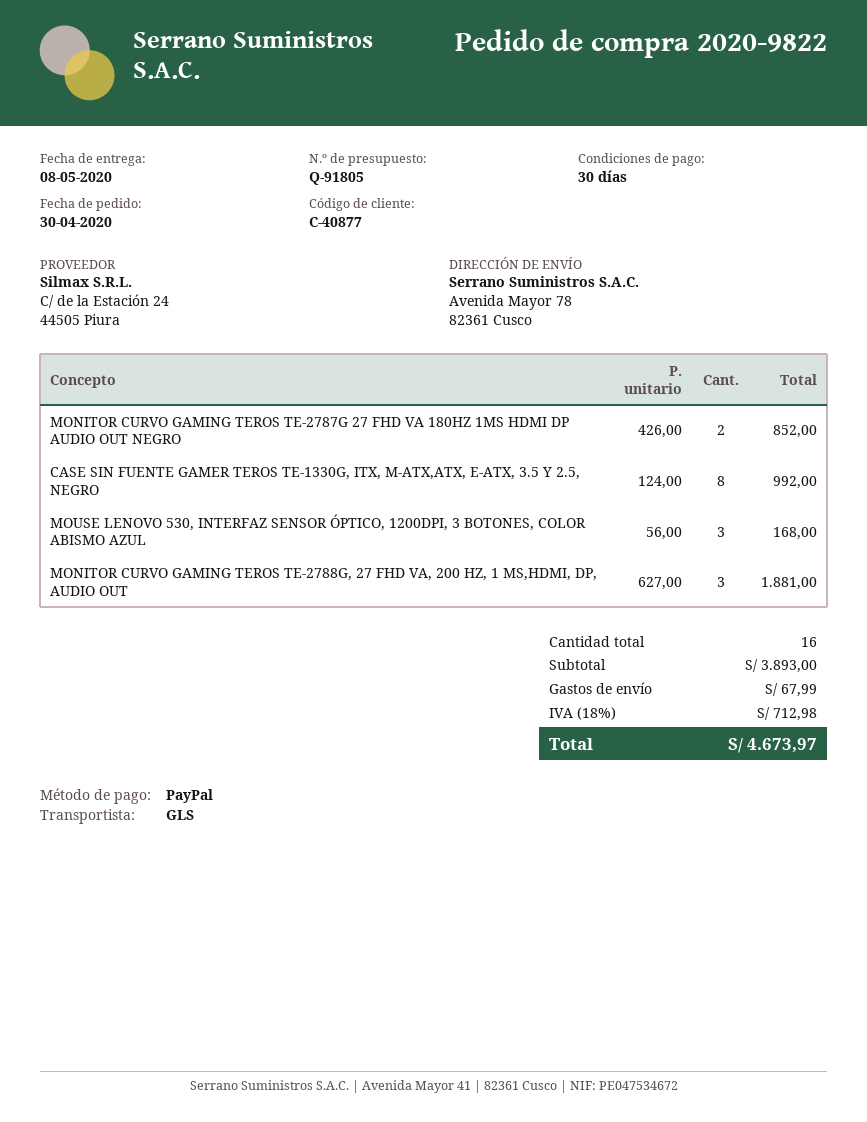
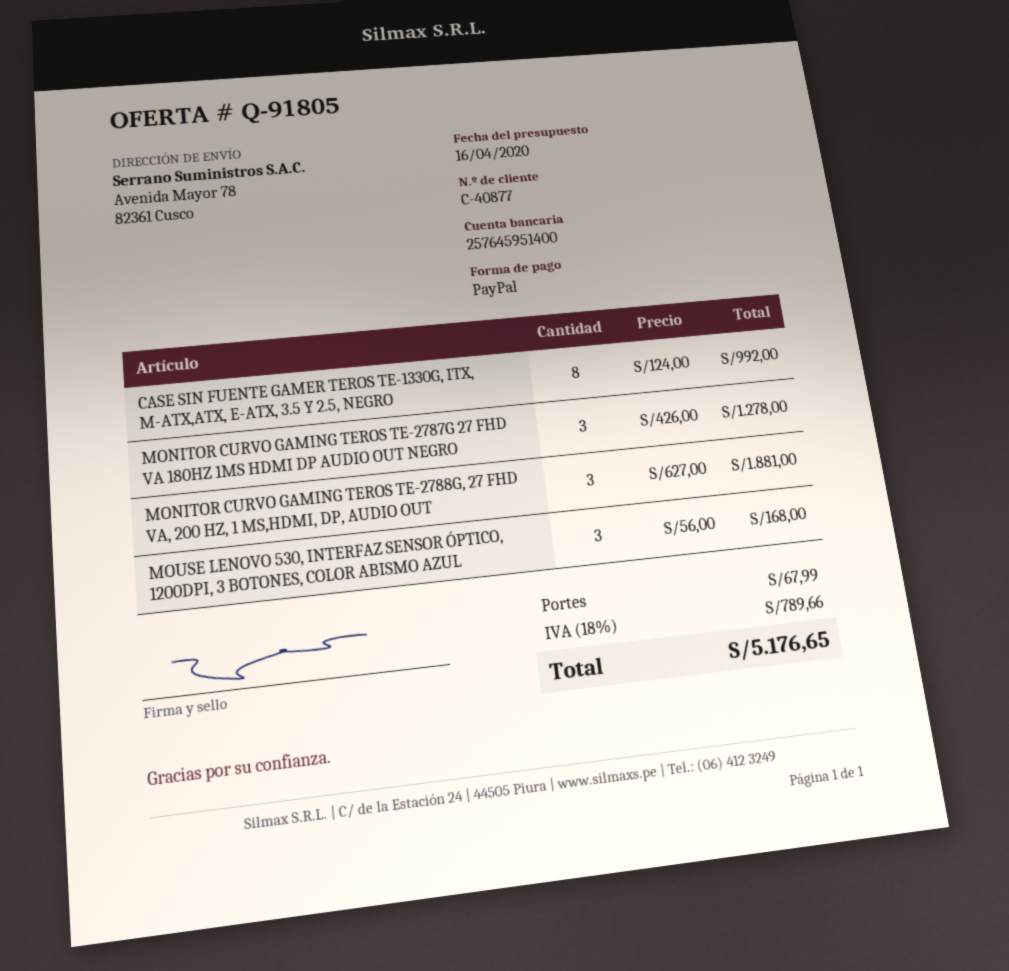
MONITOR CURVO GAMING TEROS TE-2787G 27 FHD VA 180HZ 1MS HDMI DP AUDIO OUT NEGRO: 2 x 426.00 = 852.00 -> 3 x 426.00 = 1278.00
tax: 18% = 712.98 -> 18% = 789.66
total: 4673.97 -> 5176.65

